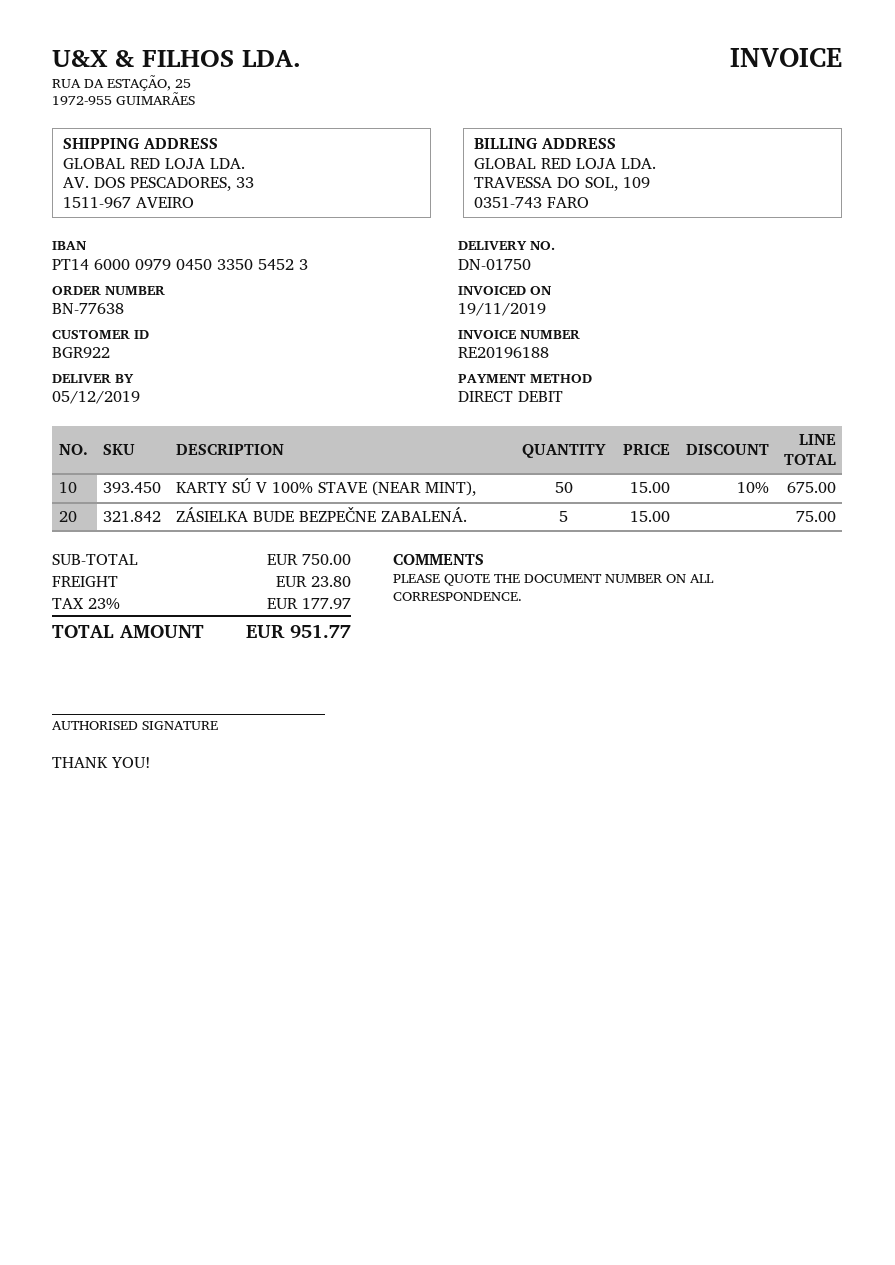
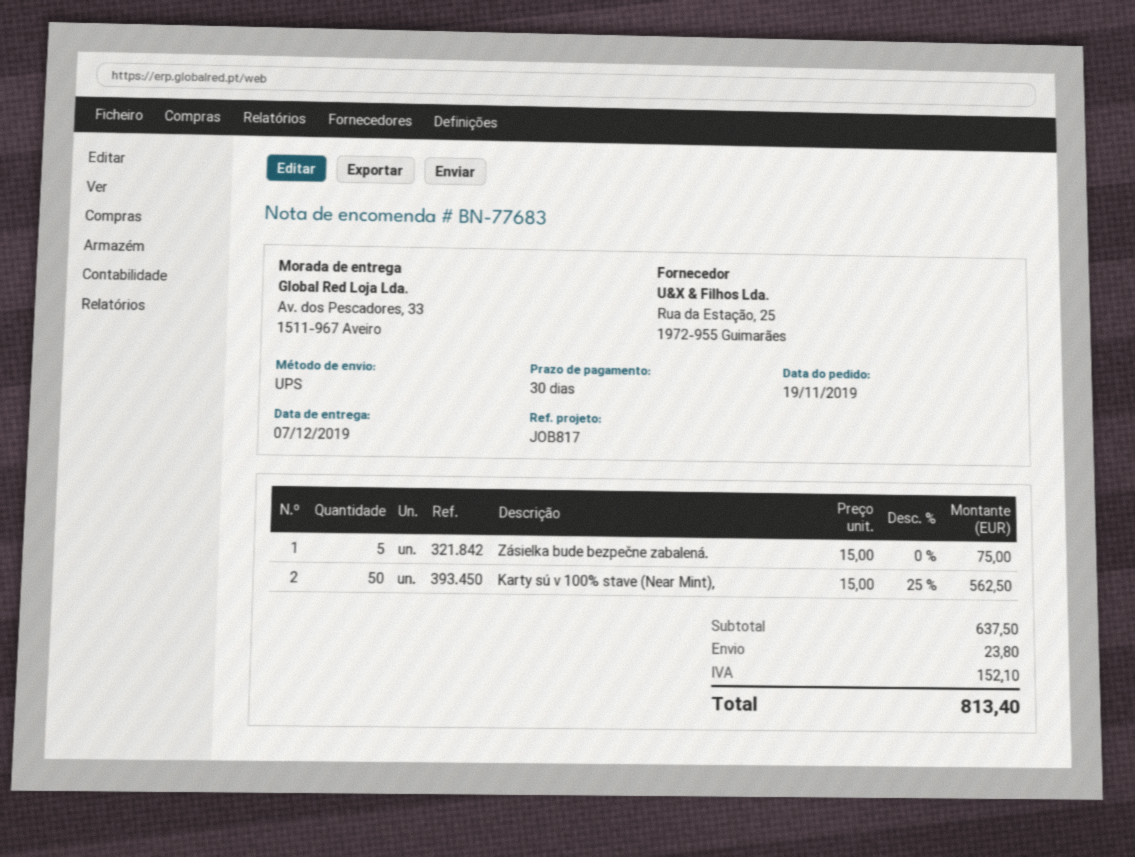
order number: BN-77638 -> BN-77683
delivery date: 2019-12-05 -> 2019-12-07
KARTY SÚ V 100% STAVE (NEAR MINT),: 50 x 15.00 - 10% = 675.00 -> 50 x 15.00 - 25% = 562.50
subtotal: 750.00 -> 637.50
tax: 177.97 -> 152.10
total: 951.77 -> 813.40

